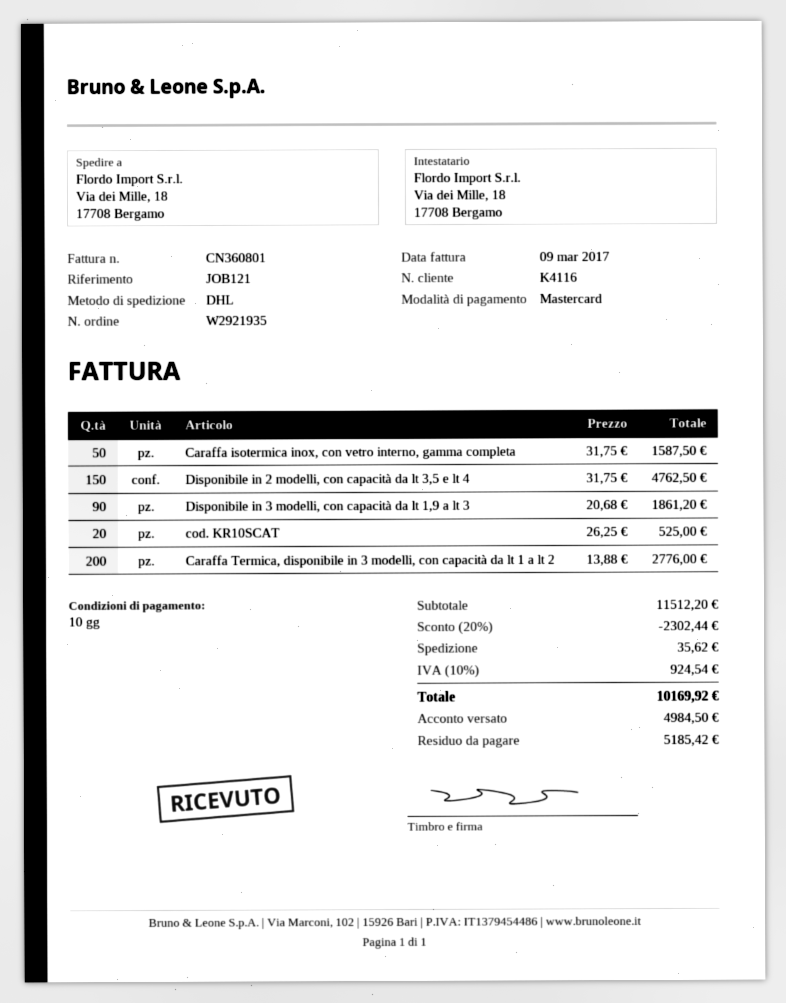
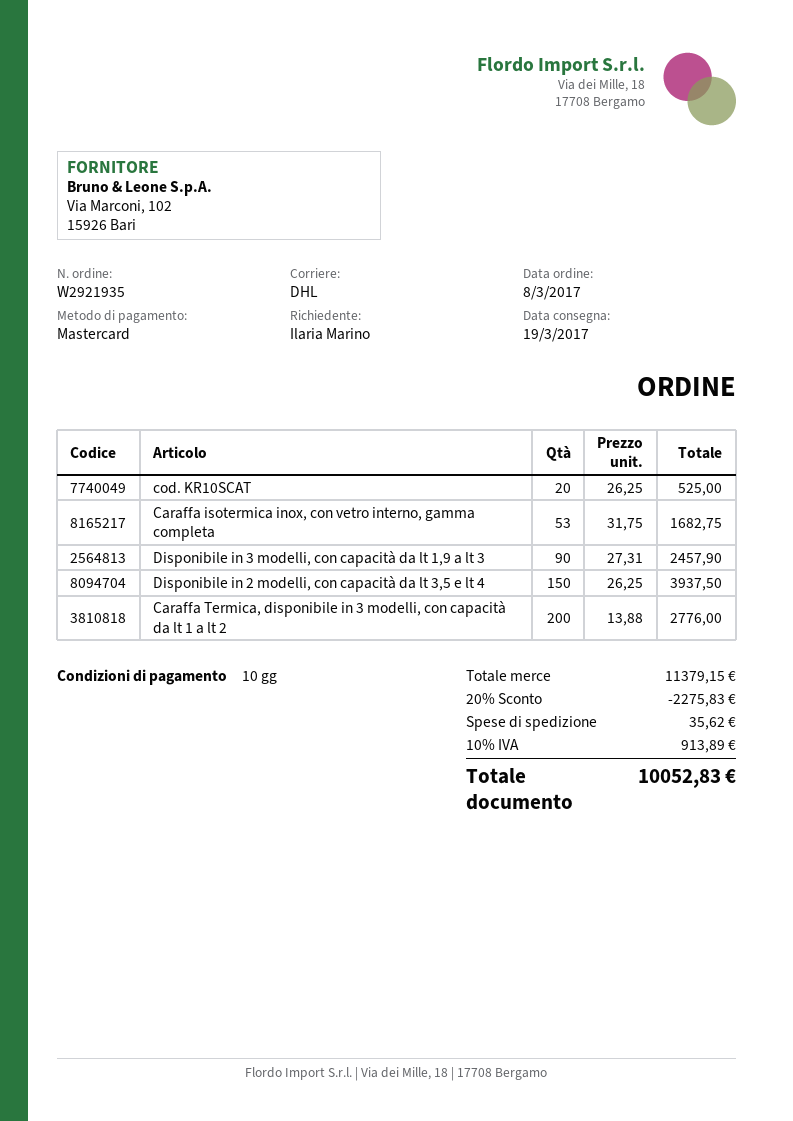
Caraffa isotermica inox, con vetro interno, gamma completa: 50 x 31.75 = 1587.50 -> 53 x 31.75 = 1682.75
Disponibile in 2 modelli, con capacità da lt 3,5 e lt 4: 150 x 31.75 = 4762.50 -> 150 x 26.25 = 3937.50
Disponibile in 3 modelli, con capacità da lt 1,9 a lt 3: 90 x 20.68 = 1861.20 -> 90 x 27.31 = 2457.90
subtotal: 11512.20 -> 11379.15
discount: 20% = 2302.44 -> 20% = 2275.83
tax: 10% = 924.54 -> 10% = 913.89
total: 10169.92 -> 10052.83

